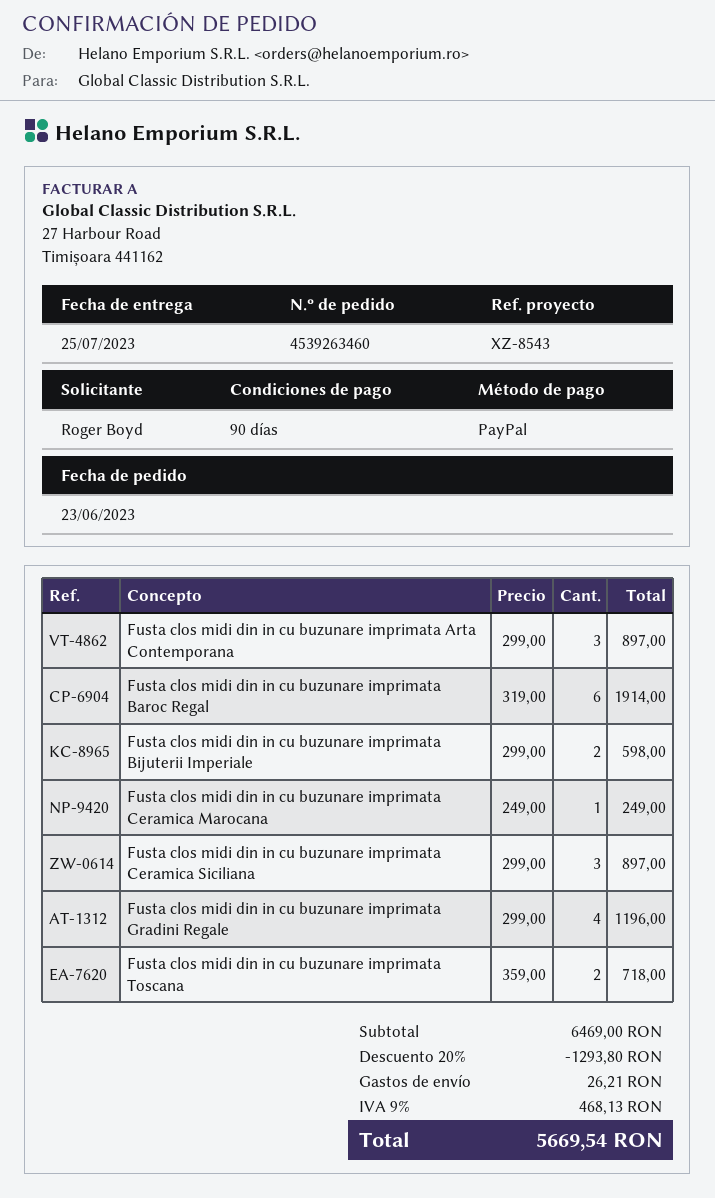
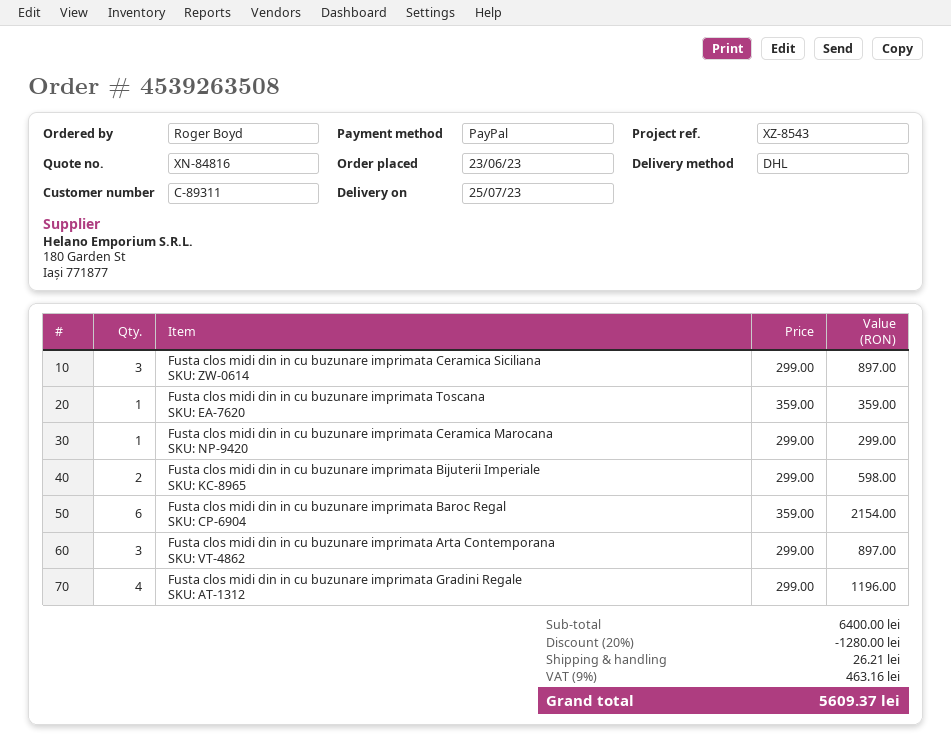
order number: 4539263460 -> 4539263508
Fusta clos midi din in cu buzunare imprimata Baroc Regal: 6 x 319.00 = 1914.00 -> 6 x 359.00 = 2154.00
Fusta clos midi din in cu buzunare imprimata Ceramica Marocana: 1 x 249.00 = 249.00 -> 1 x 299.00 = 299.00
Fusta clos midi din in cu buzunare imprimata Toscana: 2 x 359.00 = 718.00 -> 1 x 359.00 = 359.00
subtotal: 6469.00 -> 6400.00
discount: 20% = 1293.80 -> 20% = 1280.00
tax: 9% = 468.13 -> 9% = 463.16
total: 5669.54 -> 5609.37

